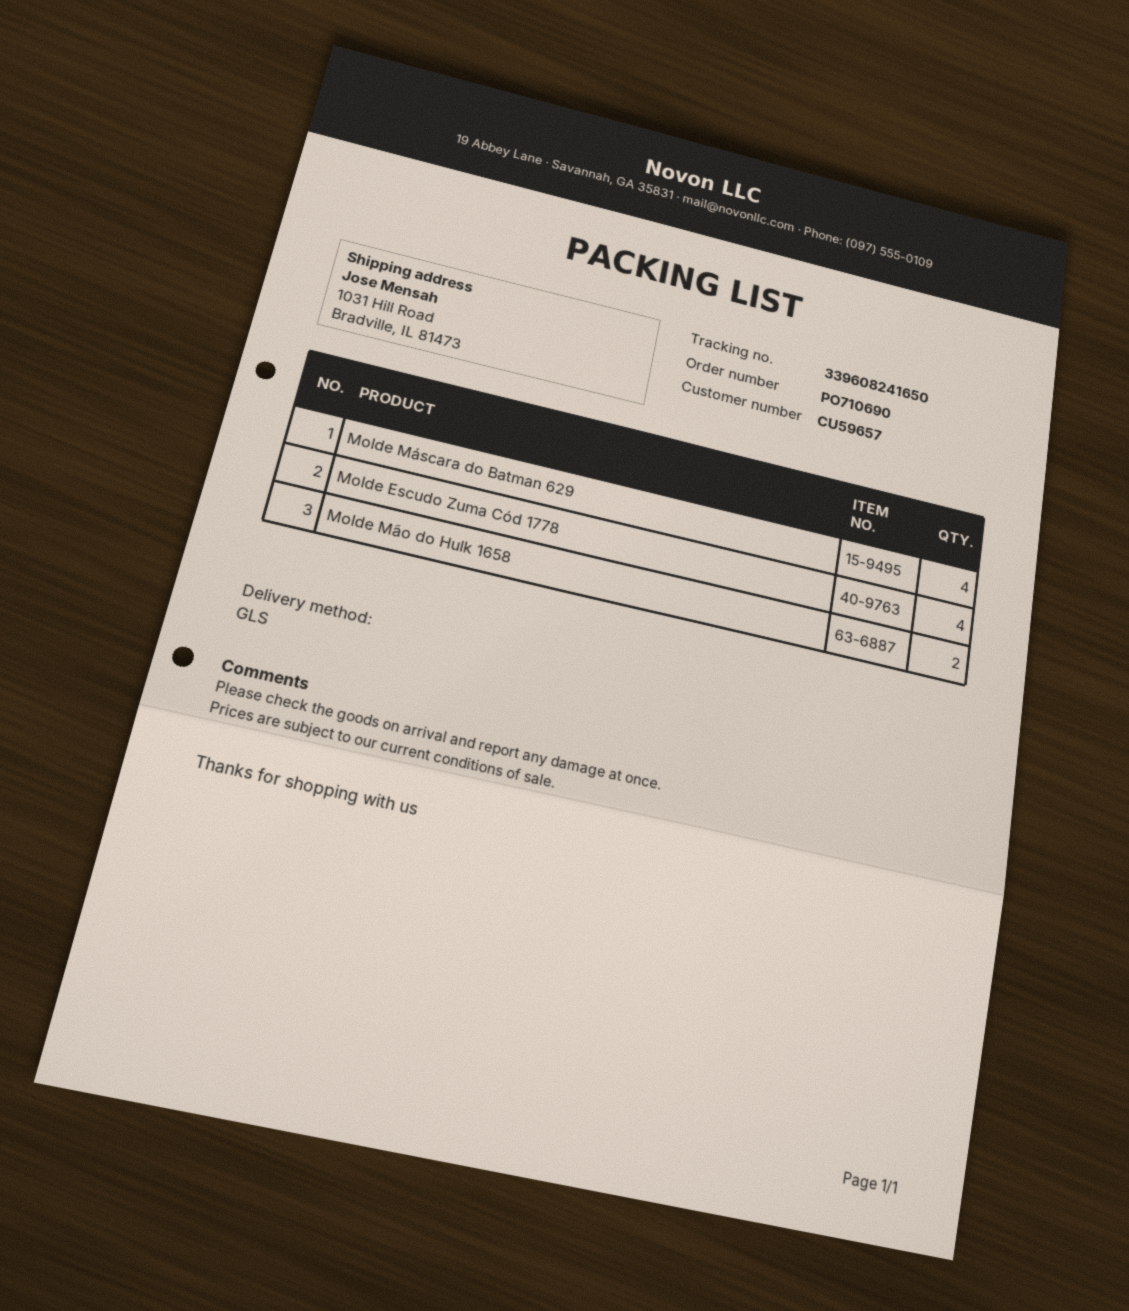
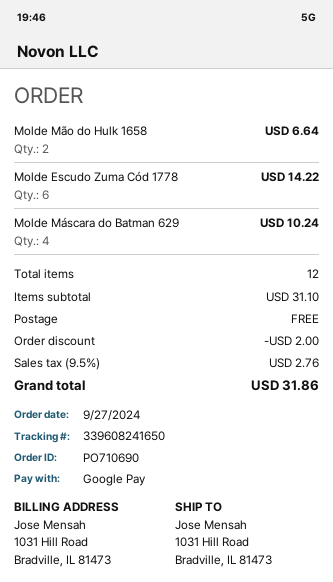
Molde Escudo Zuma Cód 1778: 4 -> 6

